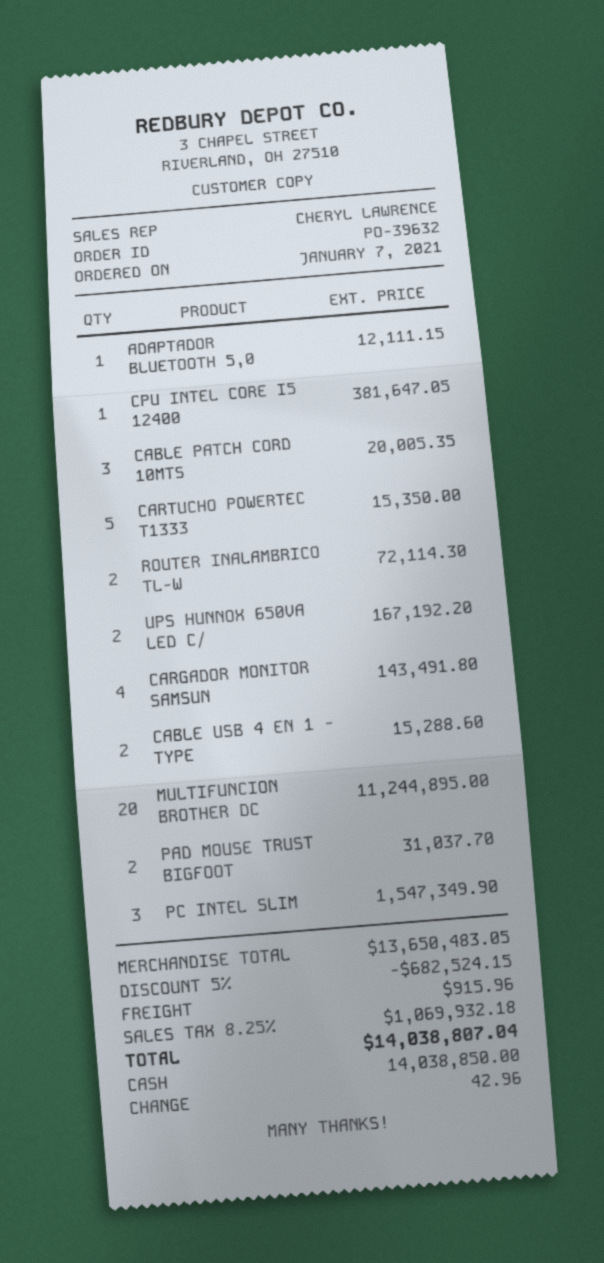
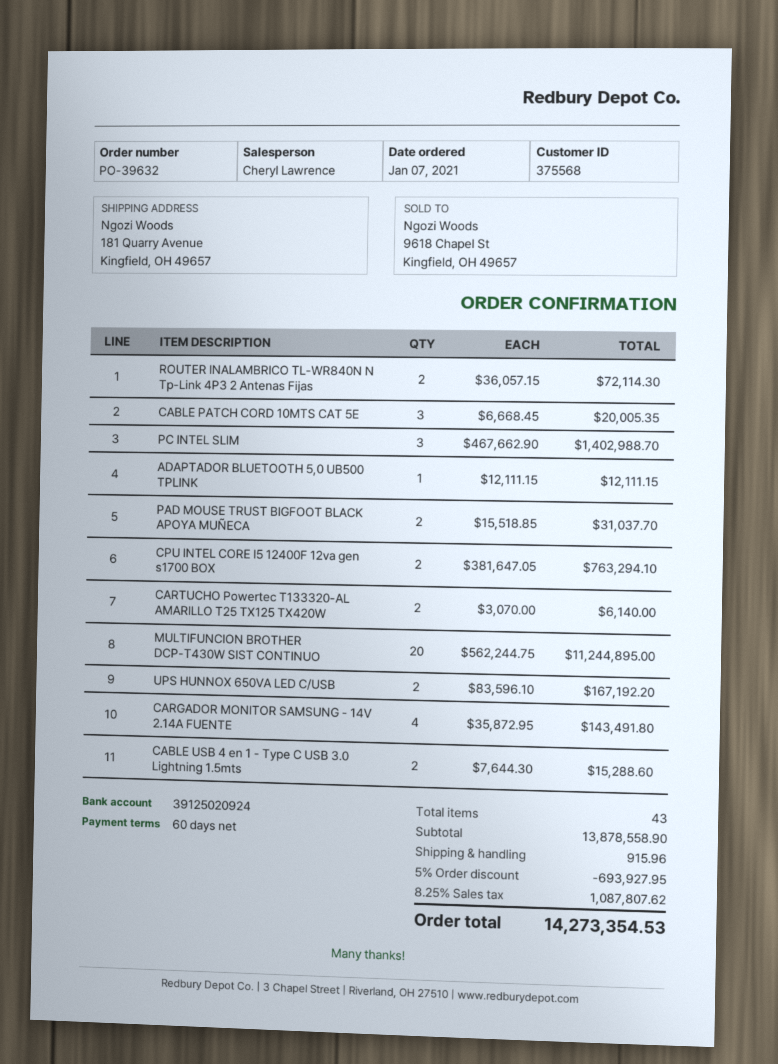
CPU INTEL CORE I5 12400: 1 for 381647.05 -> 2 for 763294.10
CARTUCHO POWERTEC T1333: 5 for 15350.00 -> 2 for 6140.00
PC INTEL SLIM: 3 for 1547349.90 -> 3 for 1402988.70
subtotal: 13650483.05 -> 13878558.90
discount: 5% = 682524.15 -> 5% = 693927.95
tax: 8.25% = 1069932.18 -> 8.25% = 1087807.62
total: 14038807.04 -> 14273354.53

